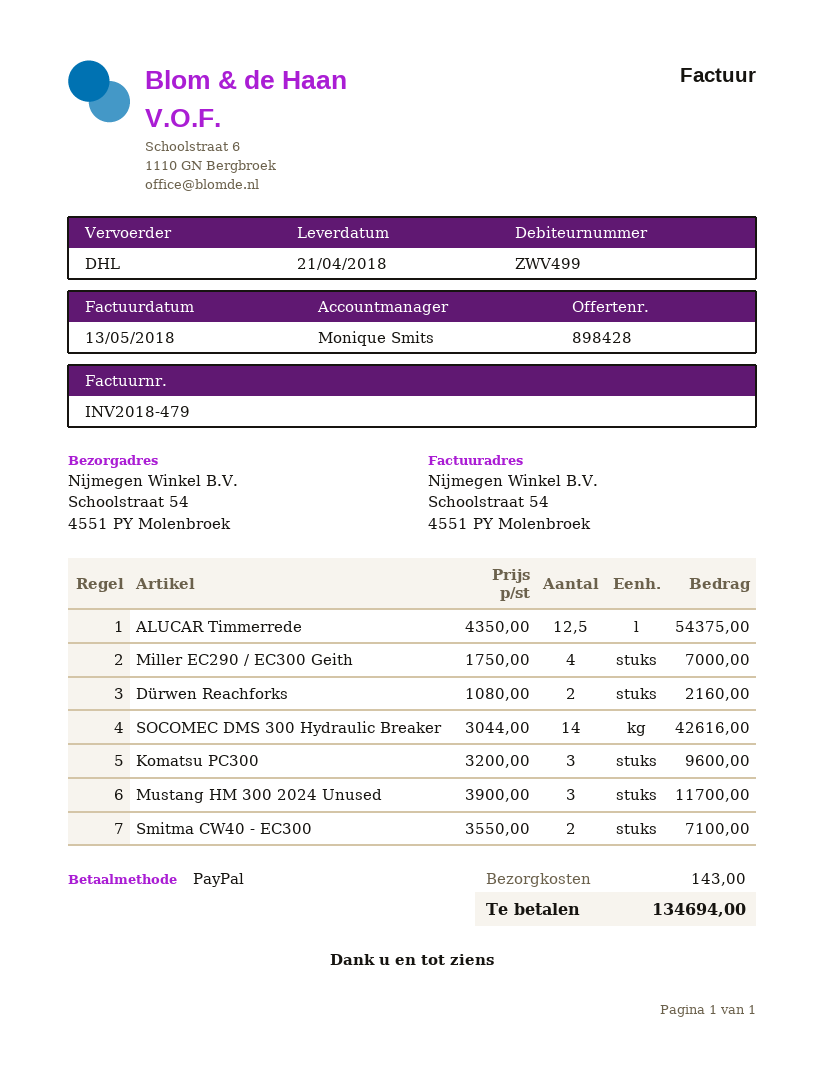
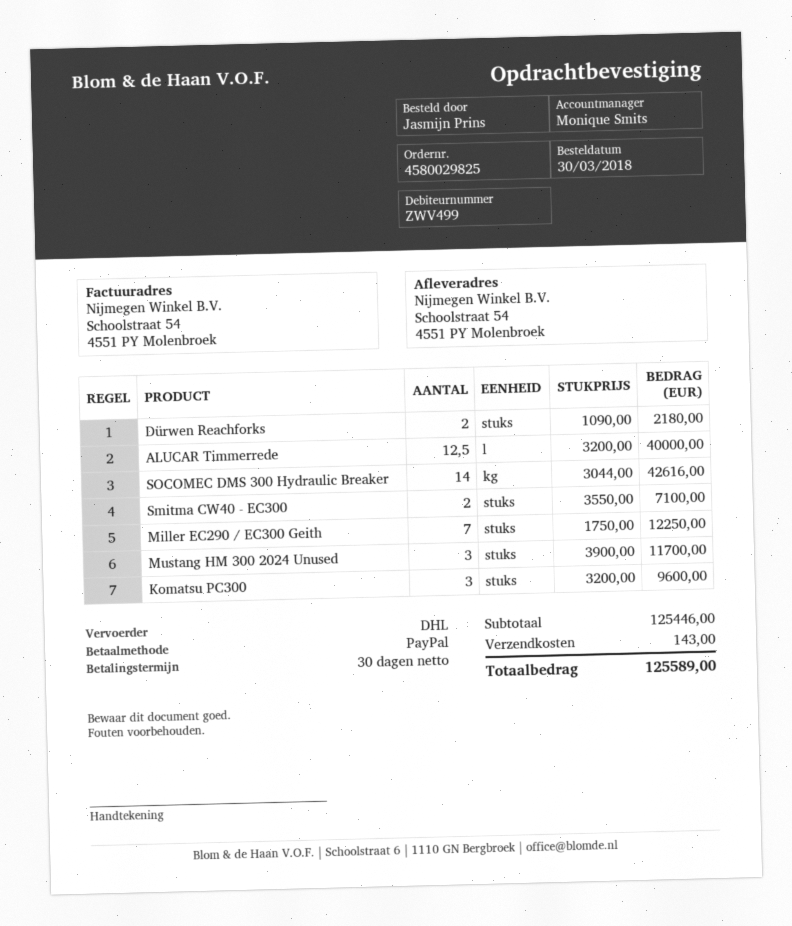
ALUCAR Timmerrede: 12.5 x 4350.00 = 54375.00 -> 12.5 x 3200.00 = 40000.00
Miller EC290 / EC300 Geith: 4 x 1750.00 = 7000.00 -> 7 x 1750.00 = 12250.00
Dürwen Reachforks: 2 x 1080.00 = 2160.00 -> 2 x 1090.00 = 2180.00
total: 134694.00 -> 125589.00

